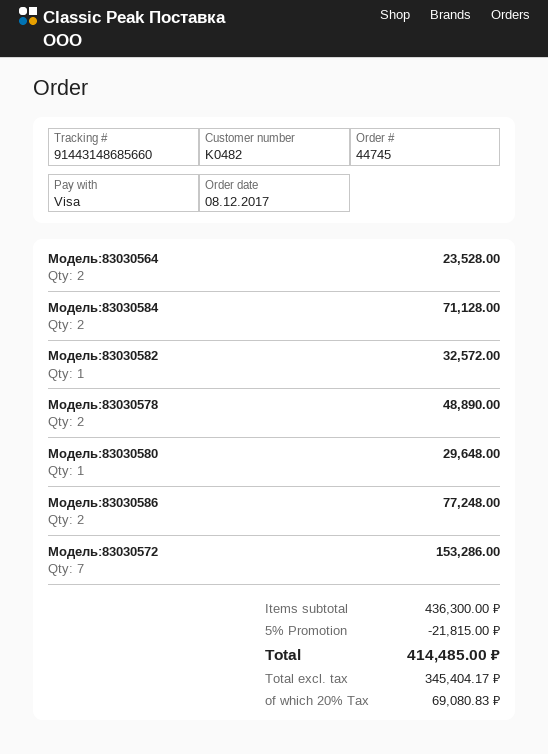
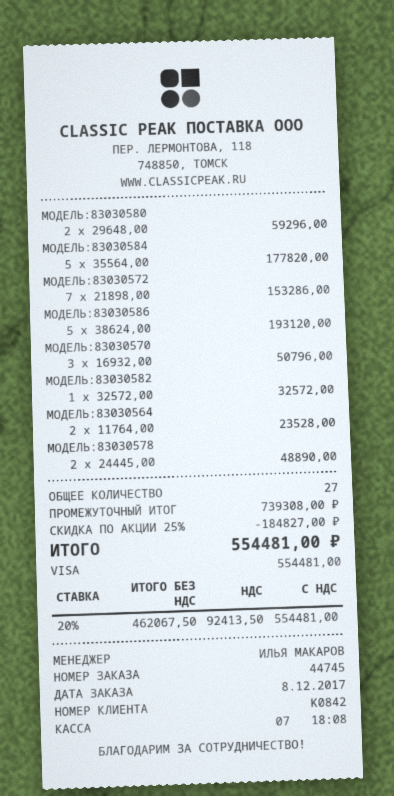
customer number: K0482 -> K0842
Модель:83030584: 2 for 71128.00 -> 5 for 177820.00
Модель:83030580: 1 for 29648.00 -> 2 for 59296.00
Модель:83030586: 2 for 77248.00 -> 5 for 193120.00
МОДЕЛЬ:83030570: none -> 3 for 50796.00
subtotal: 436300.00 -> 739308.00
discount: 5% = 21815.00 -> 25% = 184827.00
net: 345404.17 -> 462067.50
tax: 20% = 69080.83 -> 20% = 92413.50
total: 414485.00 -> 554481.00

